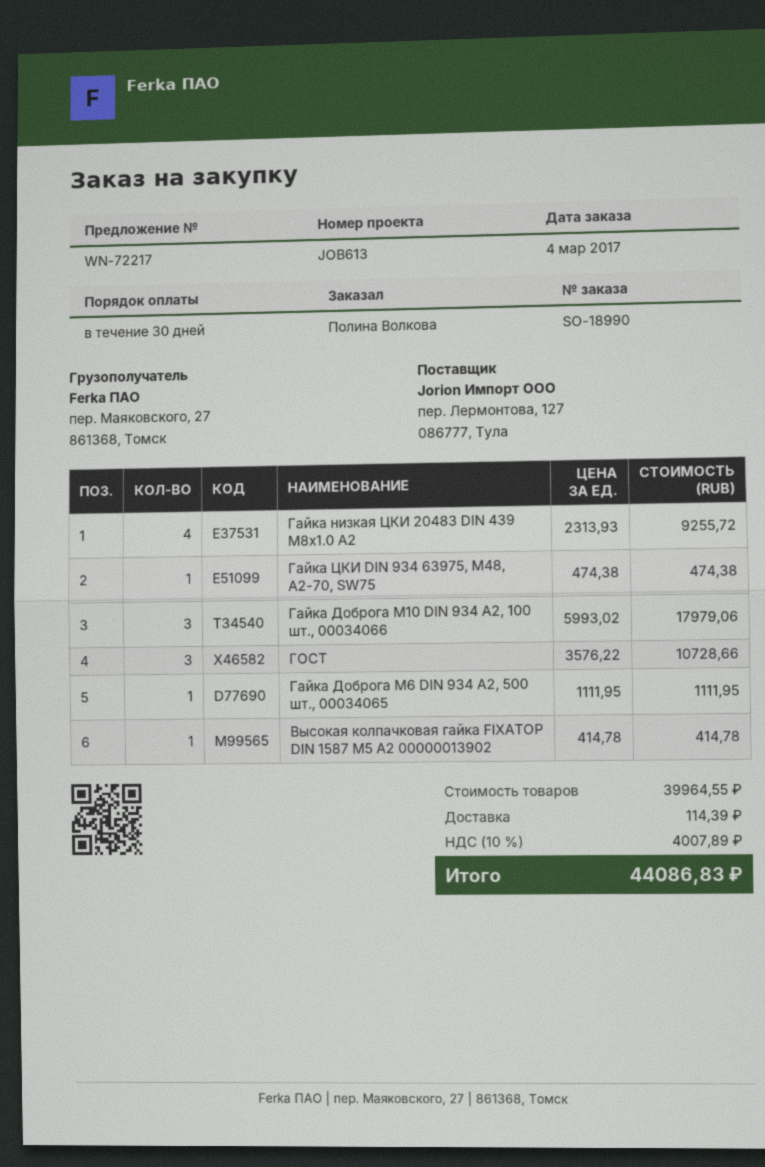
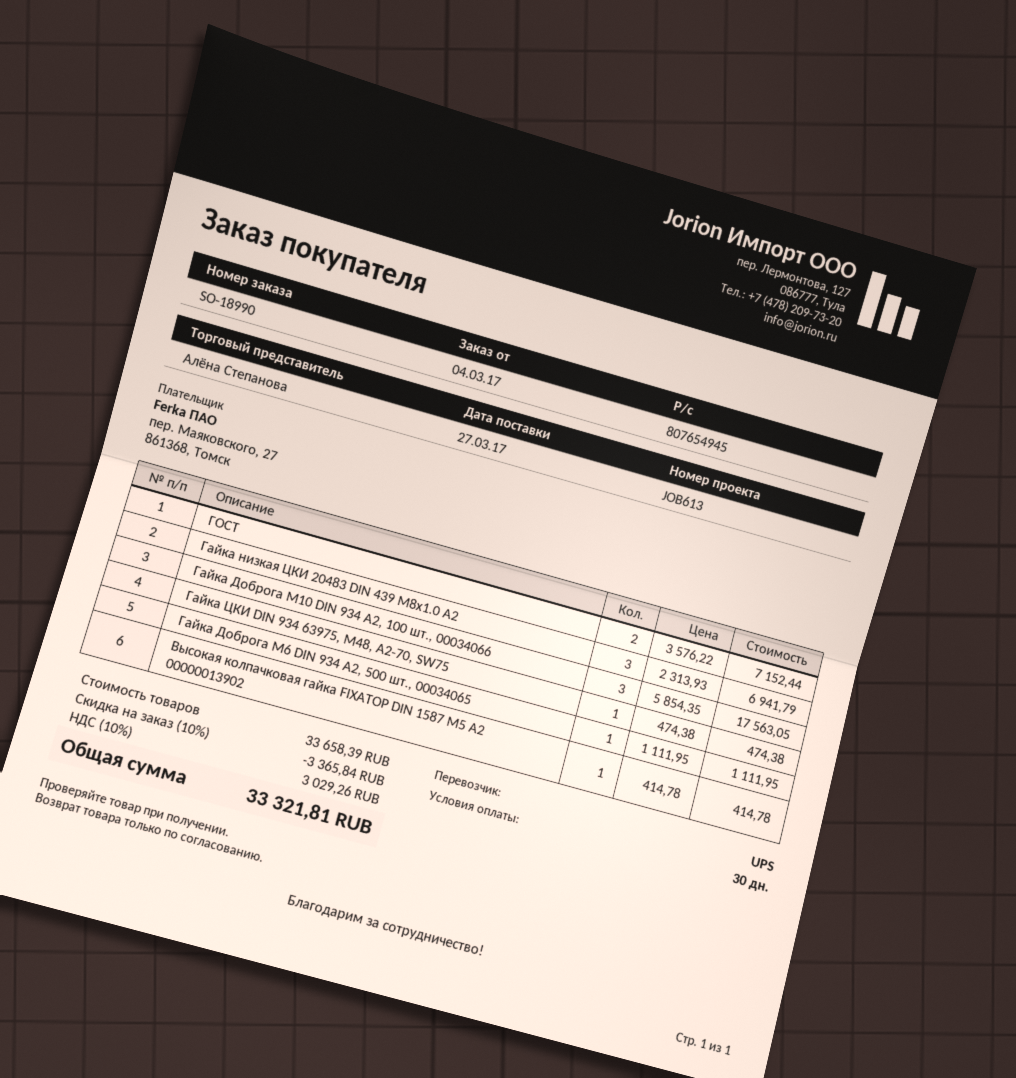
Гайка низкая ЦКИ 20483 DIN 439 M8x1.0 A2: 4 x 2313.93 = 9255.72 -> 3 x 2313.93 = 6941.79
Гайка Доброга М10 DIN 934 A2, 100 шт., 00034066: 3 x 5993.02 = 17979.06 -> 3 x 5854.35 = 17563.05
ГОСТ: 3 x 3576.22 = 10728.66 -> 2 x 3576.22 = 7152.44
subtotal: 39964.55 -> 33658.39
discount: none -> 10% = 3365.84
shipping: 114.39 -> none
tax: 10% = 4007.89 -> 10% = 3029.26
total: 44086.83 -> 33321.81

